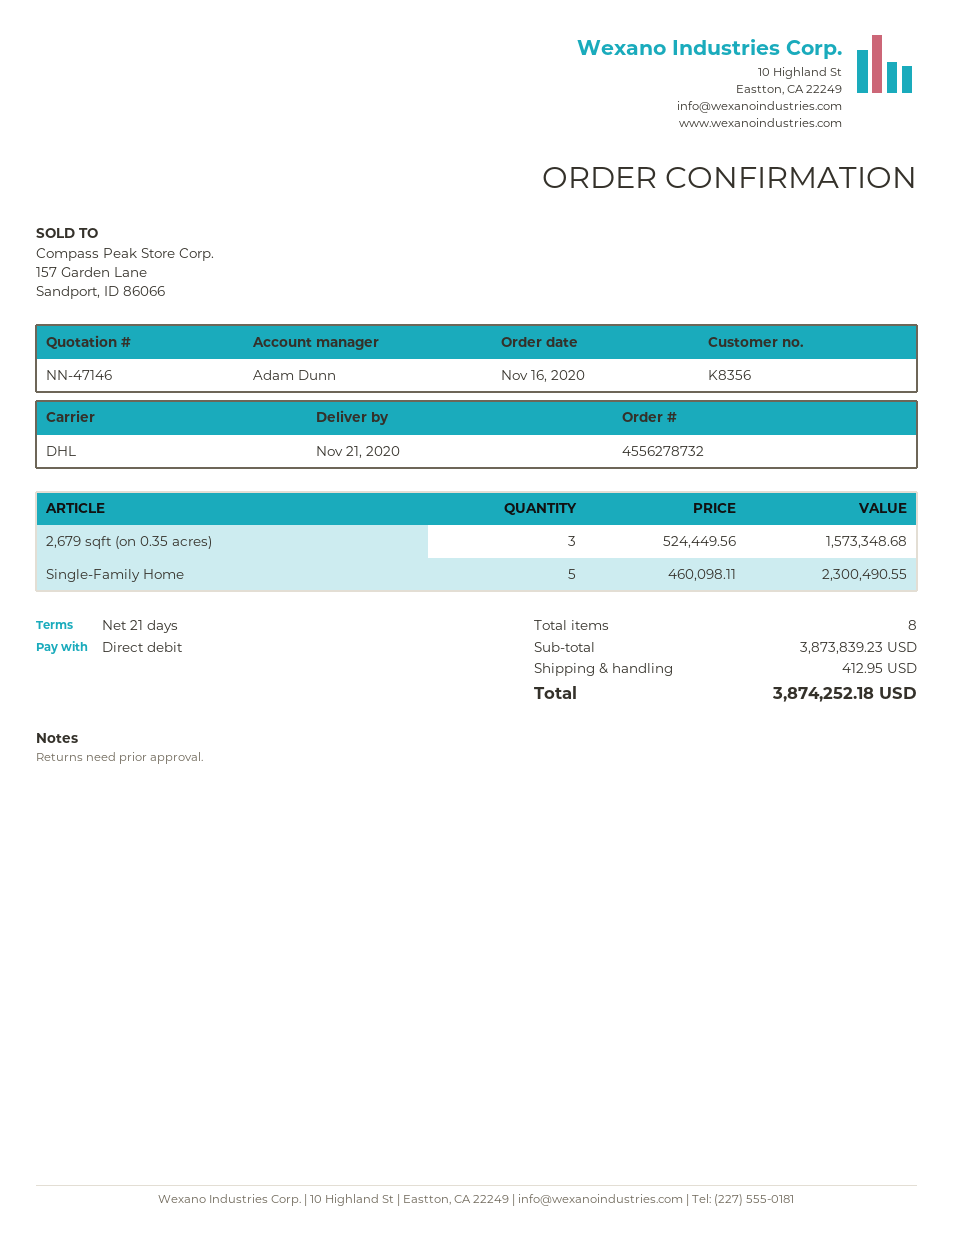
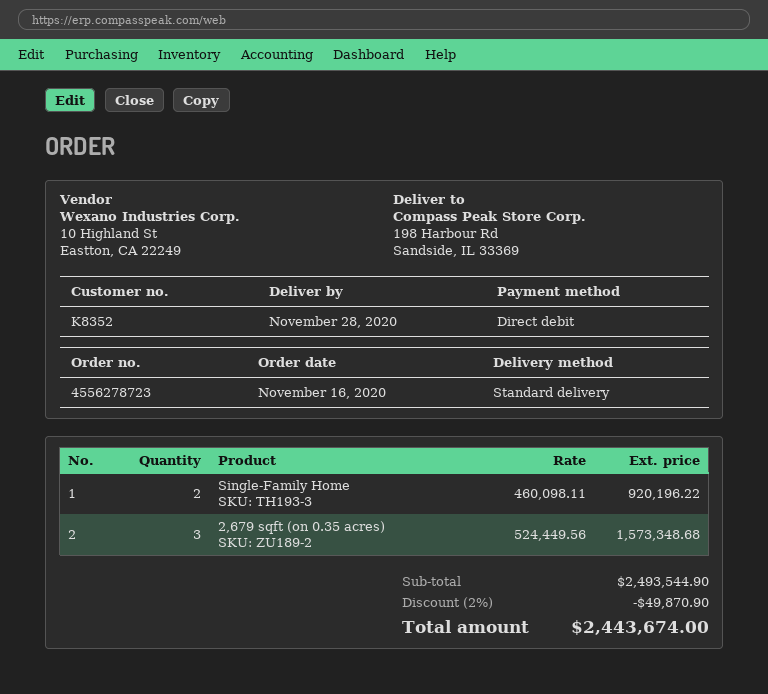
order number: 4556278732 -> 4556278723
delivery date: 2020-11-21 -> 2020-11-28
customer number: K8356 -> K8352
shipping method: DHL -> standard
Single-Family Home: 5 x 460098.11 = 2300490.55 -> 2 x 460098.11 = 920196.22
subtotal: 3873839.23 -> 2493544.90
discount: none -> 2% = 49870.90
shipping: 412.95 -> none
total: 3874252.18 -> 2443674.00

